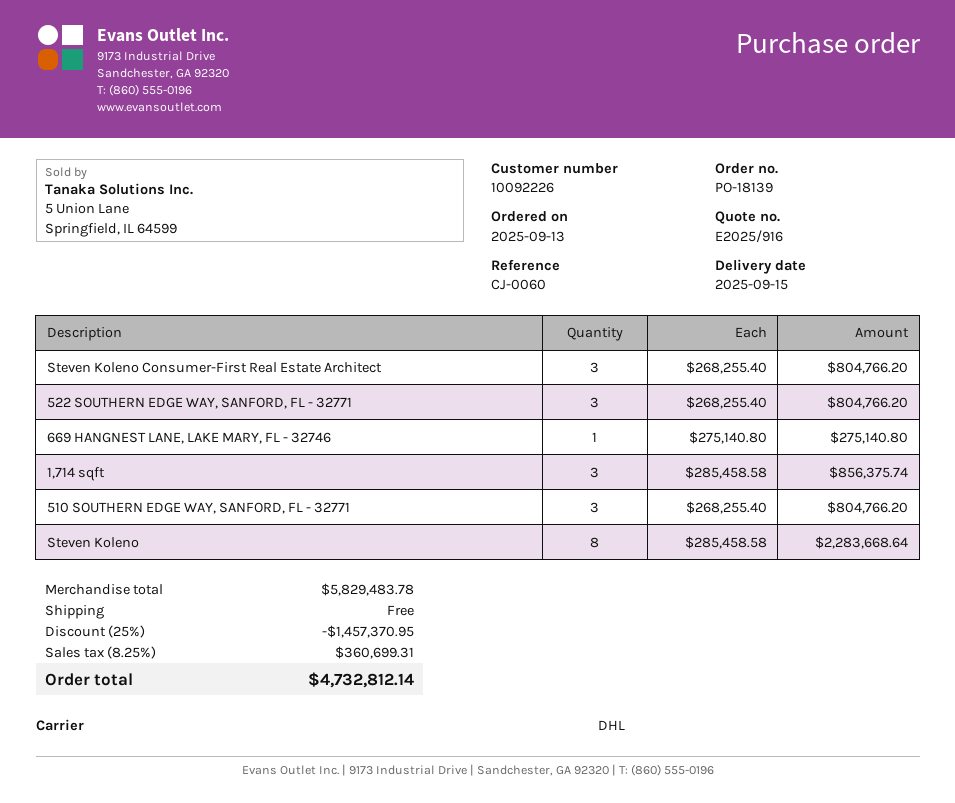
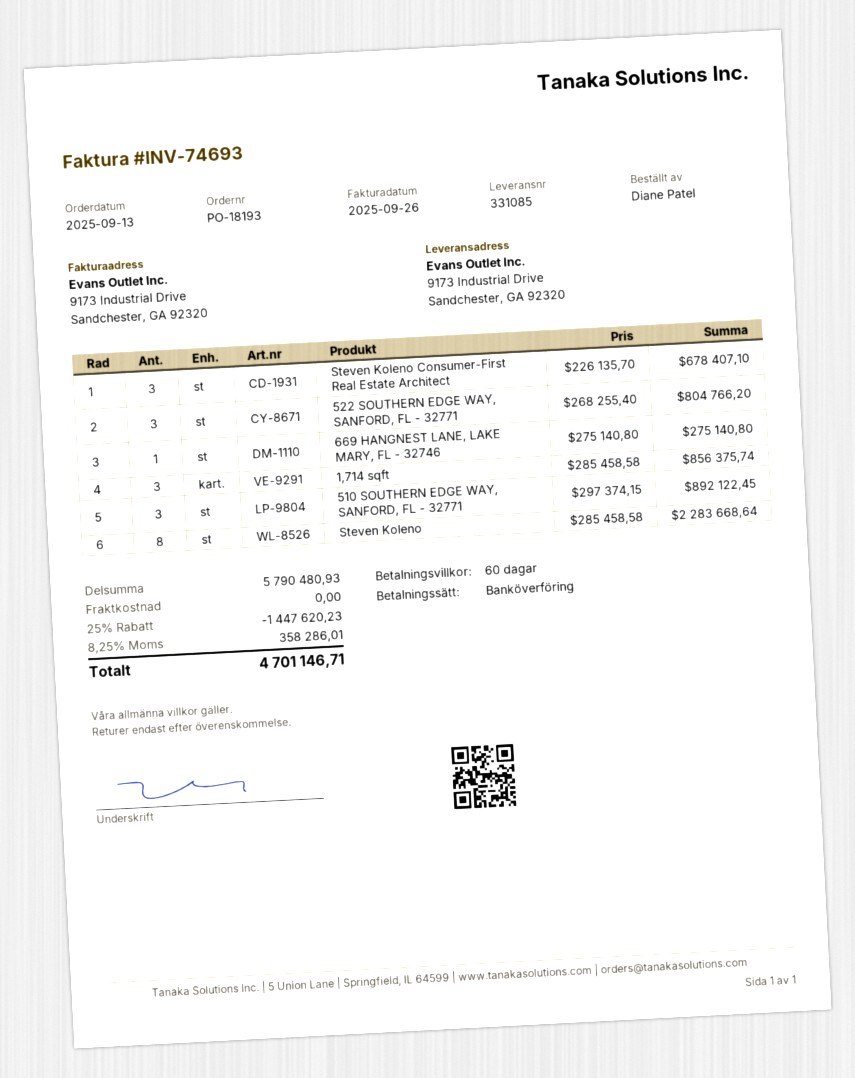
order number: PO-18139 -> PO-18193
Steven Koleno Consumer-First Real Estate Architect: 3 x 268255.40 = 804766.20 -> 3 x 226135.70 = 678407.10
510 SOUTHERN EDGE WAY, SANFORD, FL - 32771: 3 x 268255.40 = 804766.20 -> 3 x 297374.15 = 892122.45
subtotal: 5829483.78 -> 5790480.93
discount: 25% = 1457370.95 -> 25% = 1447620.23
tax: 8.25% = 360699.31 -> 8.25% = 358286.01
total: 4732812.14 -> 4701146.71

